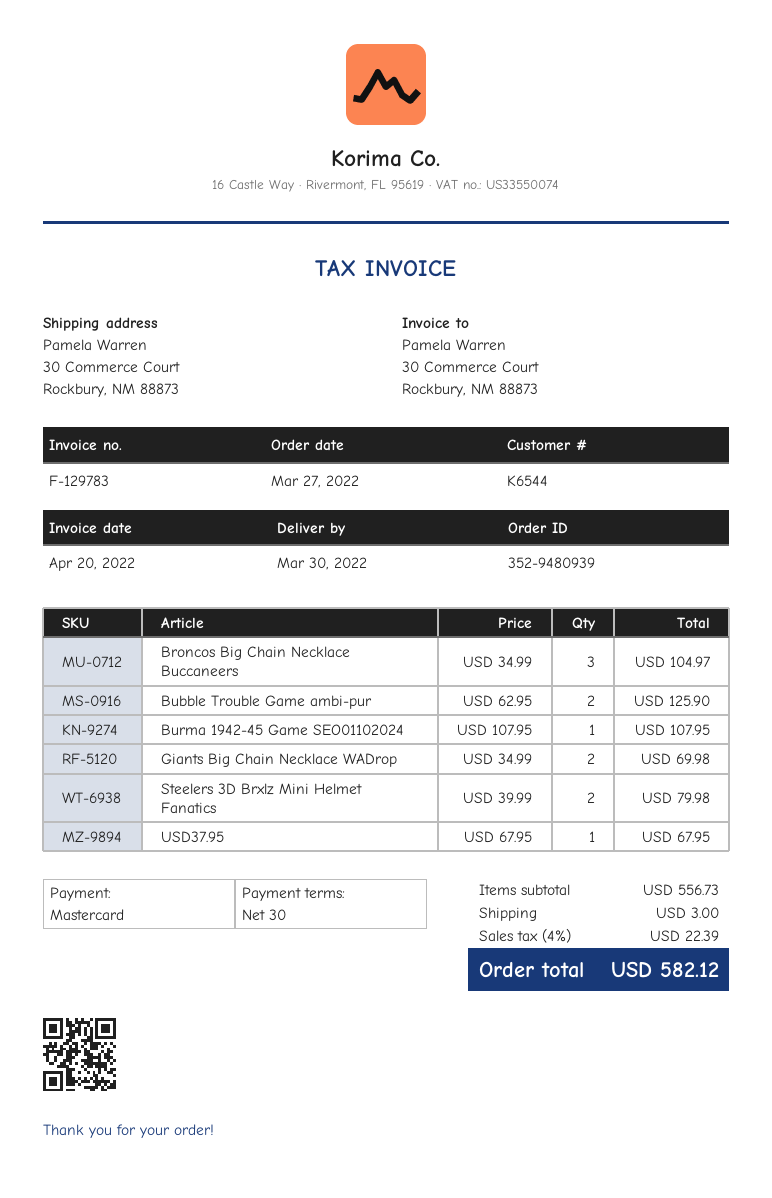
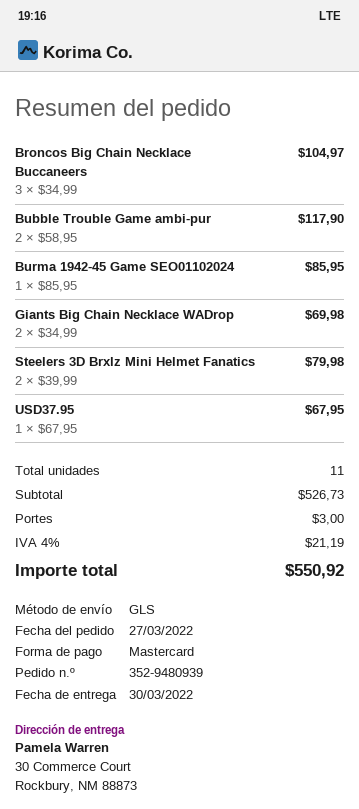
Bubble Trouble Game ambi-pur: 2 x 62.95 = 125.90 -> 2 x 58.95 = 117.90
Burma 1942-45 Game SEO01102024: 1 x 107.95 = 107.95 -> 1 x 85.95 = 85.95
subtotal: 556.73 -> 526.73
tax: 4% = 22.39 -> 4% = 21.19
total: 582.12 -> 550.92

